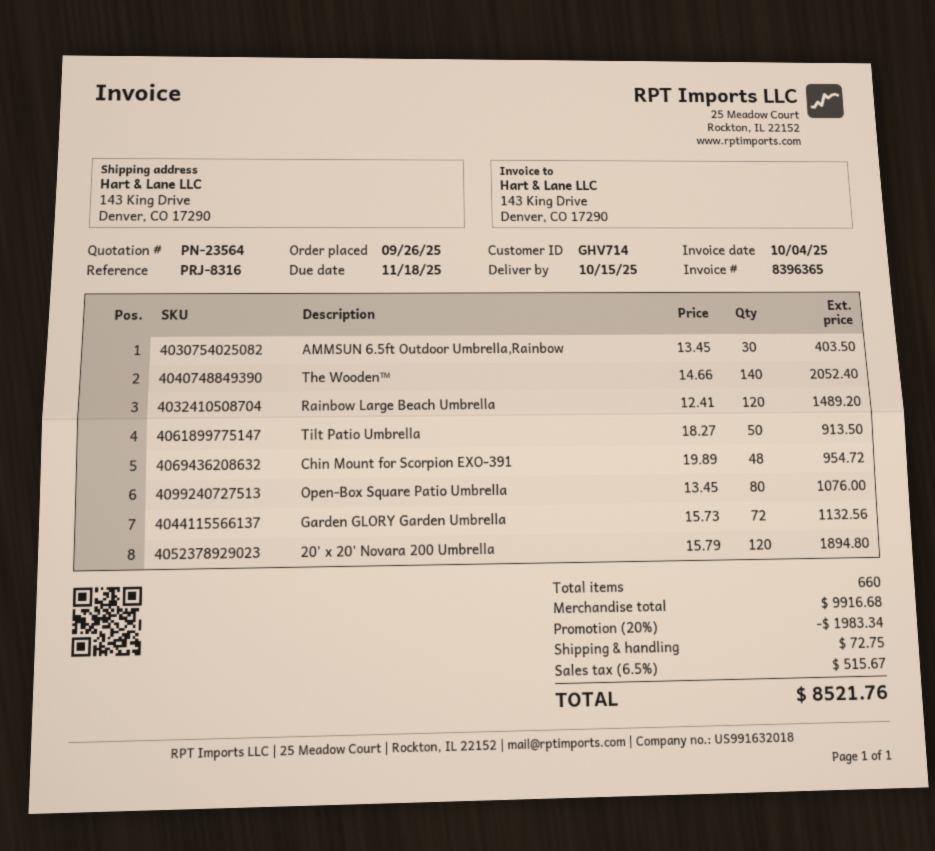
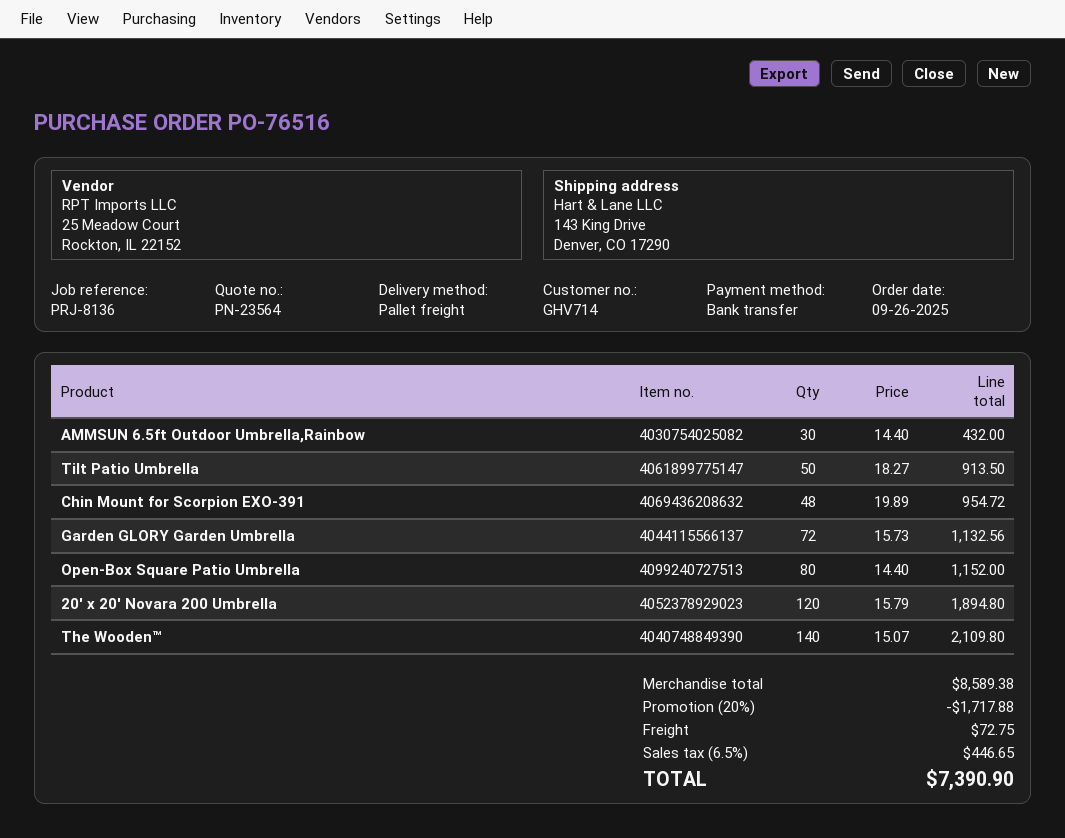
reference: PRJ-8316 -> PRJ-8136
AMMSUN 6.5ft Outdoor Umbrella,Rainbow: 30 x 13.45 = 403.50 -> 30 x 14.40 = 432.00
The Wooden™: 140 x 14.66 = 2052.40 -> 140 x 15.07 = 2109.80
Rainbow Large Beach Umbrella: 120 x 12.41 = 1489.20 -> none
Open-Box Square Patio Umbrella: 80 x 13.45 = 1076.00 -> 80 x 14.40 = 1152.00
subtotal: 9916.68 -> 8589.38
discount: 20% = 1983.34 -> 20% = 1717.88
tax: 6.5% = 515.67 -> 6.5% = 446.65
total: 8521.76 -> 7390.90

